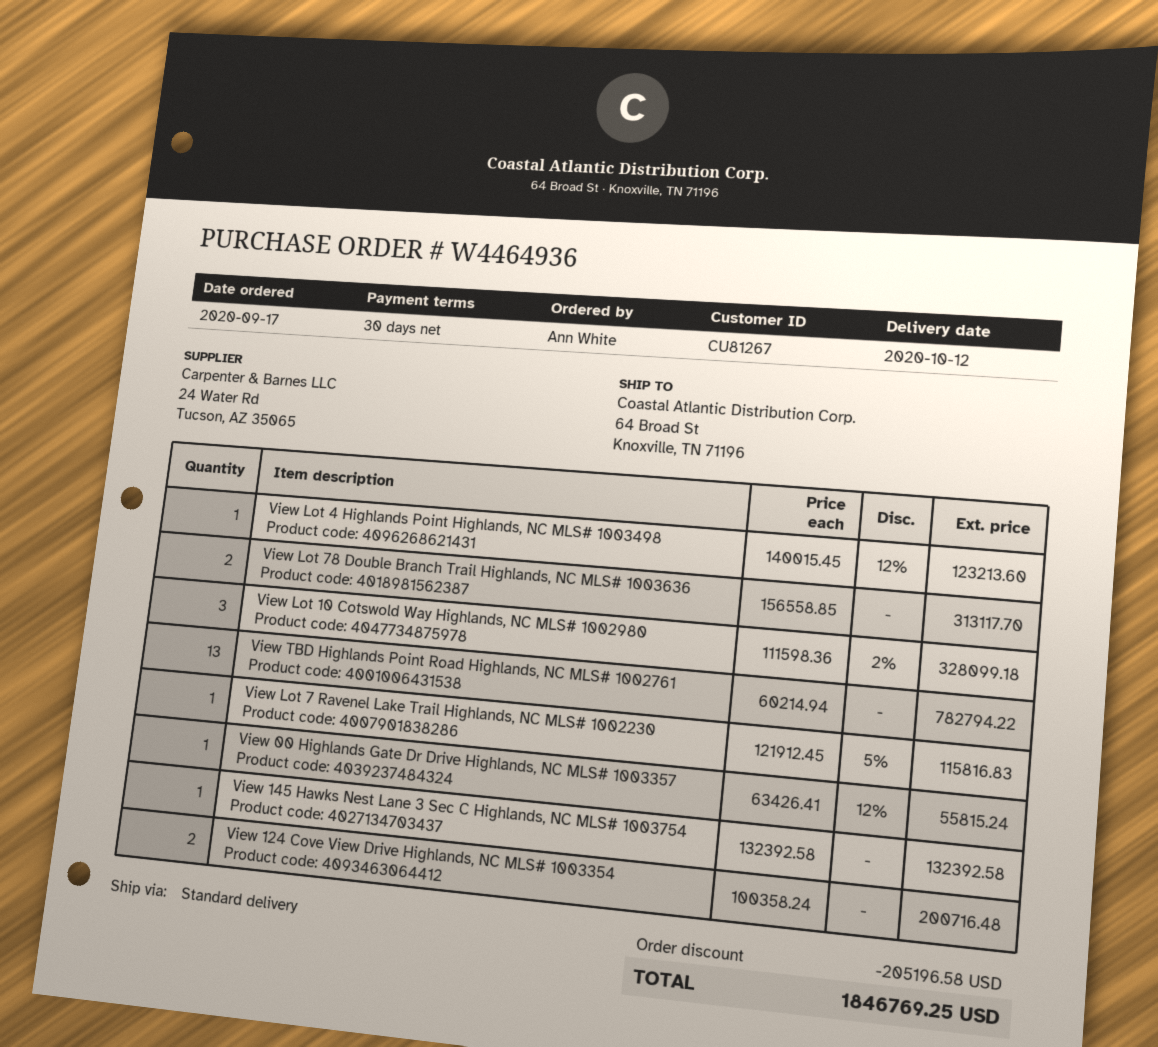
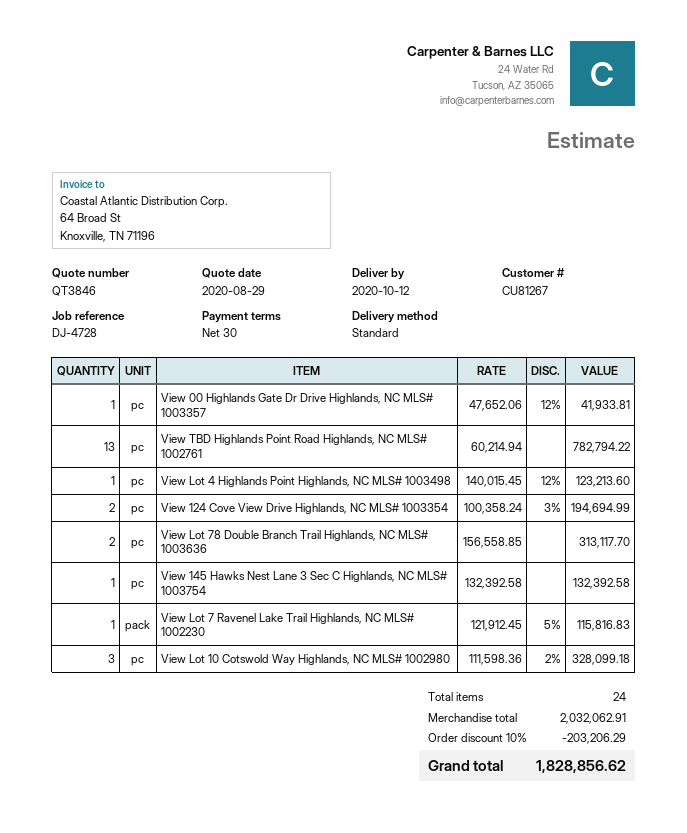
View 00 Highlands Gate Dr Drive Highlands, NC MLS# 1003357: 1 x 63426.41 - 12% = 55815.24 -> 1 x 47652.06 - 12% = 41933.81
View 124 Cove View Drive Highlands, NC MLS# 1003354: 2 x 100358.24 = 200716.48 -> 2 x 100358.24 - 3% = 194694.99
discount: 205196.58 -> 203206.29
total: 1846769.25 -> 1828856.62

